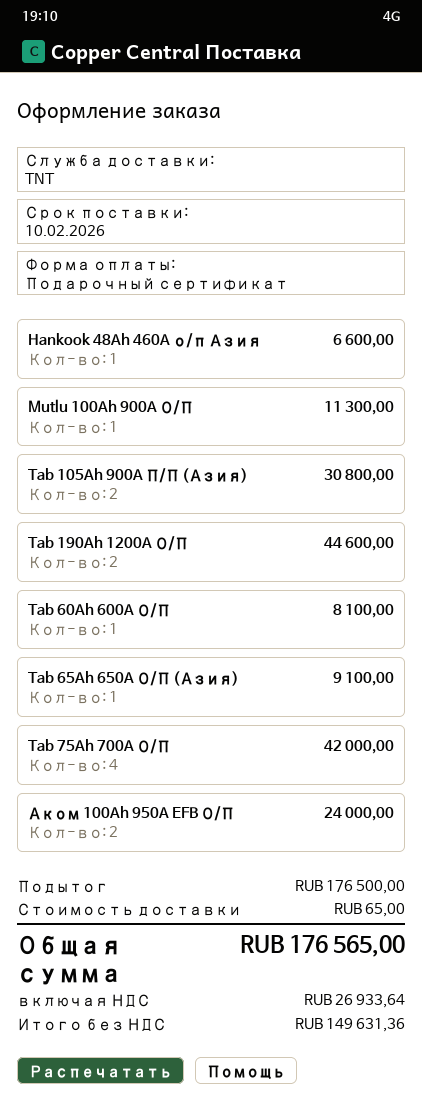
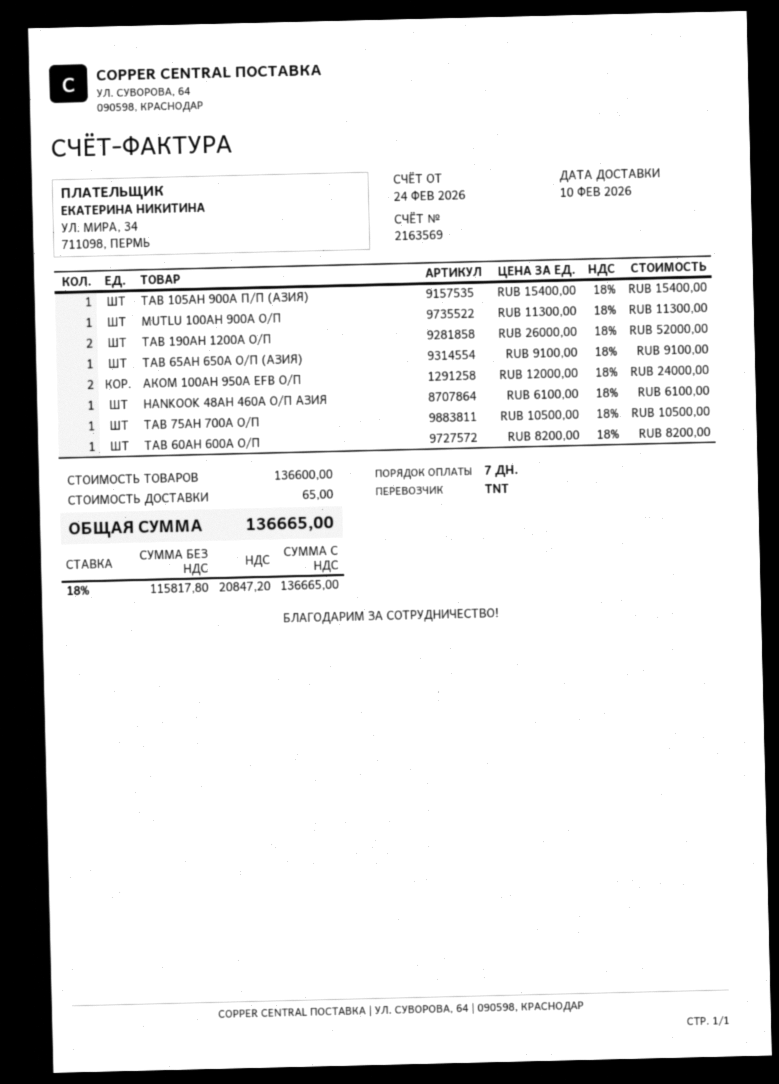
Hankook 48Ah 460A о/п Азия: 1 for 6600.00 -> 1 for 6100.00
Tab 105Ah 900A П/П (Азия): 2 for 30800.00 -> 1 for 15400.00
Tab 190Ah 1200A О/П: 2 for 44600.00 -> 2 for 52000.00
Tab 60Ah 600A О/П: 1 for 8100.00 -> 1 for 8200.00
Tab 75Ah 700A О/П: 4 for 42000.00 -> 1 for 10500.00
subtotal: 176500.00 -> 136600.00
net: 149631.36 -> 115817.80
tax: 26933.64 -> 20847.20
total: 176565.00 -> 136665.00

